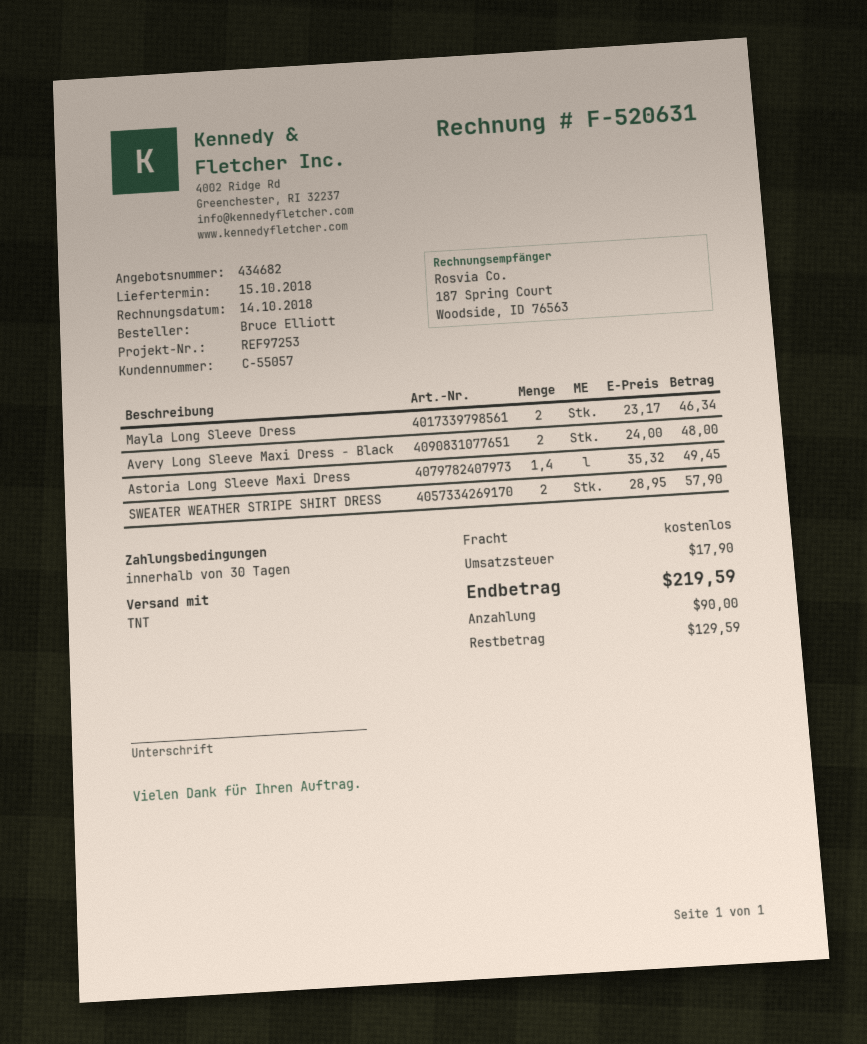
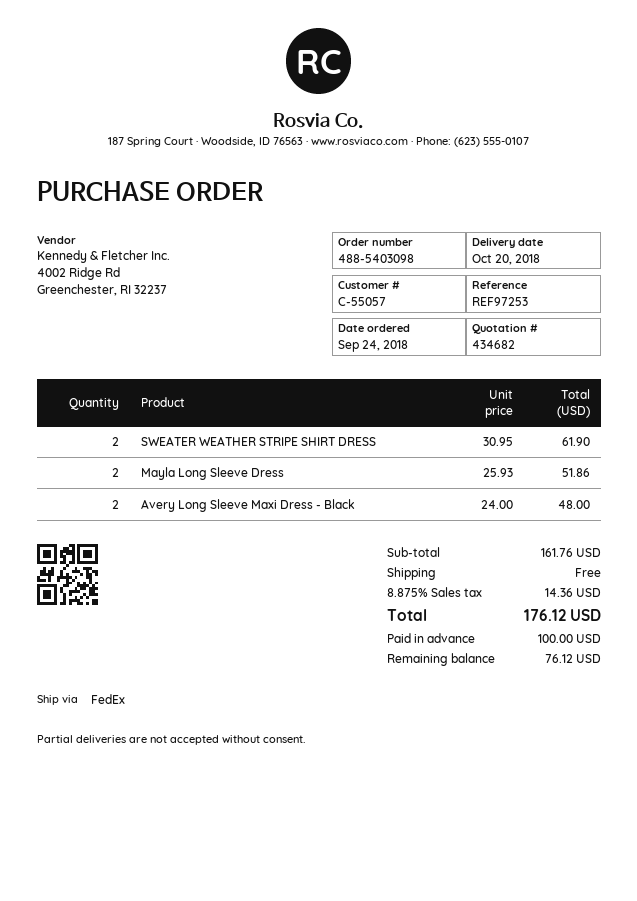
delivery date: 2018-10-15 -> 2018-10-20
shipping method: TNT -> FedEx
Mayla Long Sleeve Dress: 2 x 23.17 = 46.34 -> 2 x 25.93 = 51.86
Astoria Long Sleeve Maxi Dress: 1.4 x 35.32 = 49.45 -> none
SWEATER WEATHER STRIPE SHIRT DRESS: 2 x 28.95 = 57.90 -> 2 x 30.95 = 61.90
tax: 17.90 -> 14.36
total: 219.59 -> 176.12
deposit: 90.00 -> 100.00
balance: 129.59 -> 76.12

